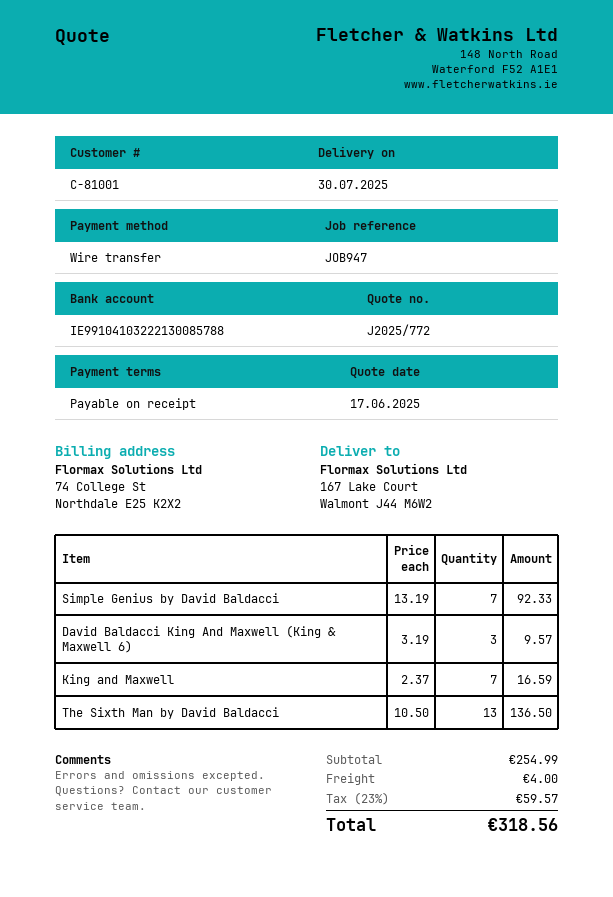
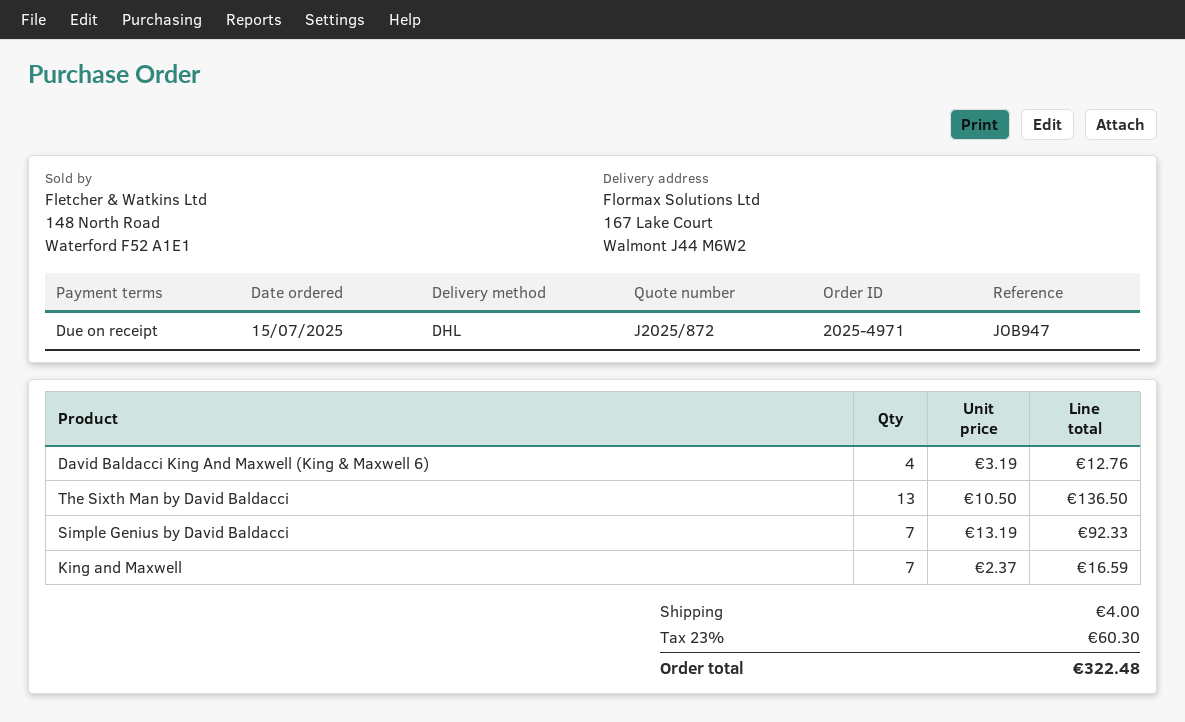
quote number: J2025/772 -> J2025/872
David Baldacci King And Maxwell (King & Maxwell 6): 3 x 3.19 = 9.57 -> 4 x 3.19 = 12.76
tax: 23% = 59.57 -> 23% = 60.30
total: 318.56 -> 322.48

